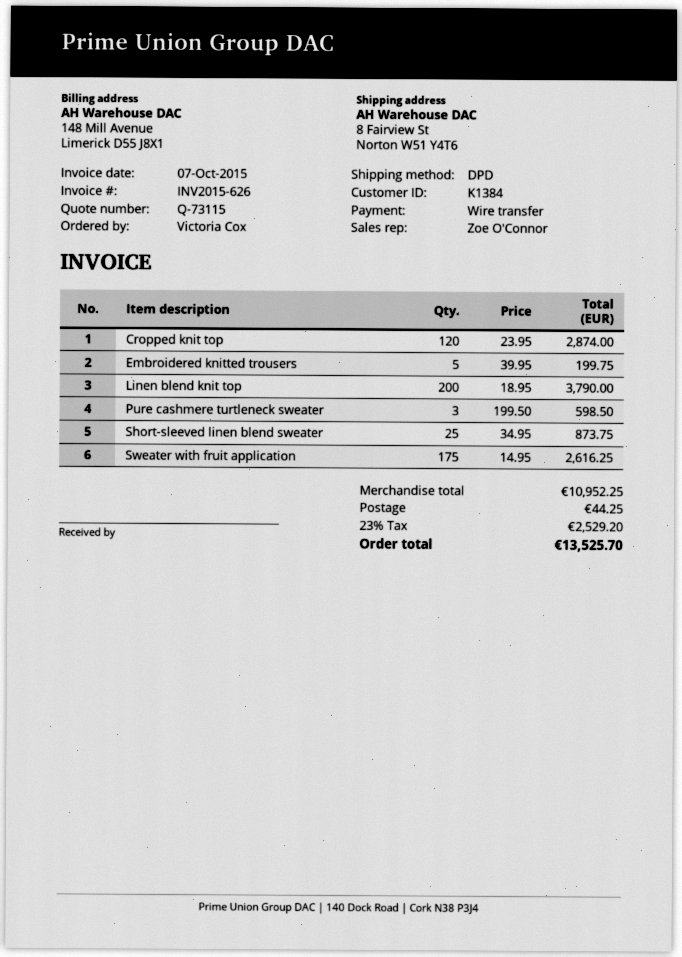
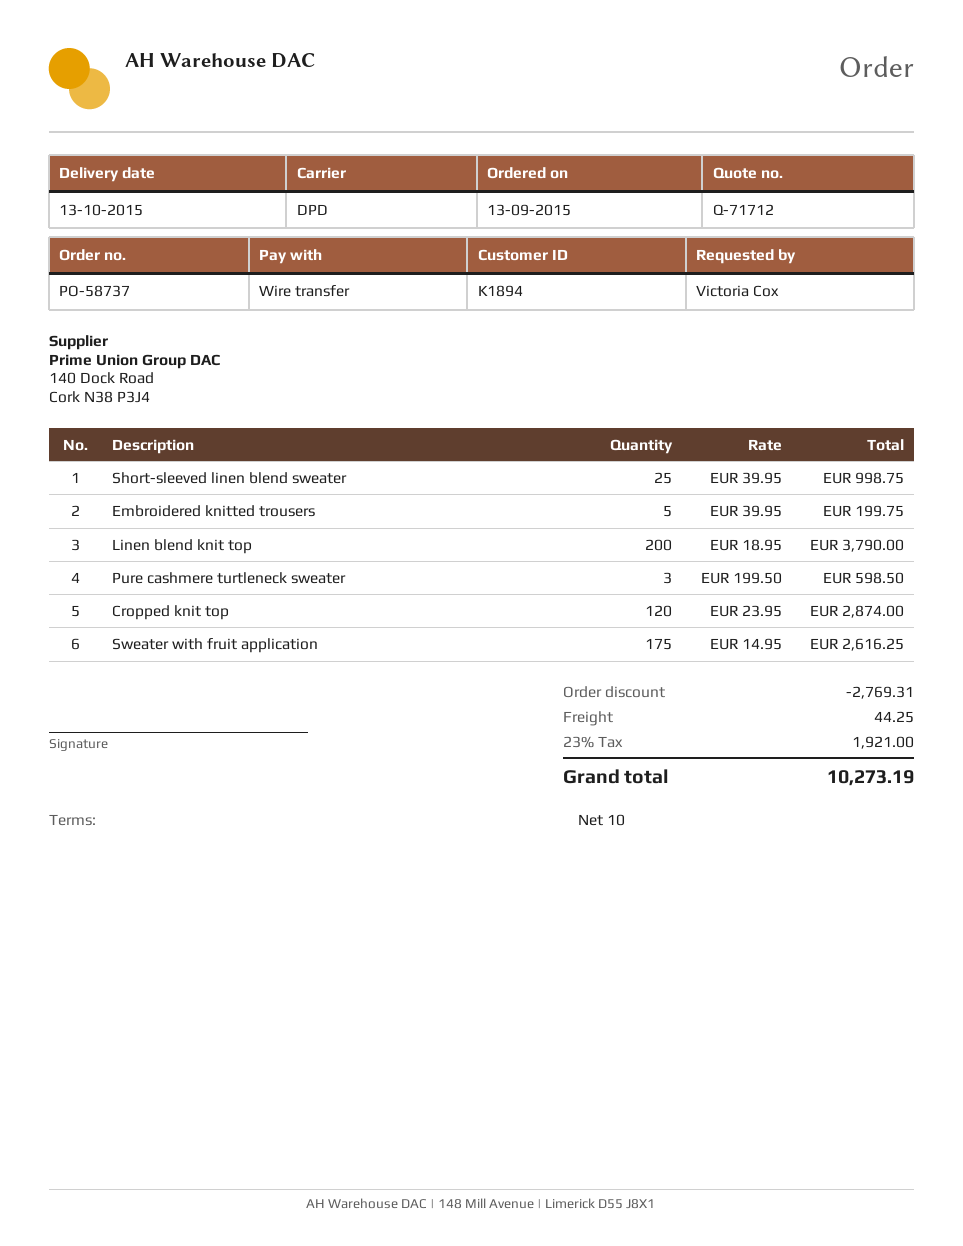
quote number: Q-73115 -> Q-71712
customer number: K1384 -> K1894
Short-sleeved linen blend sweater: 25 x 34.95 = 873.75 -> 25 x 39.95 = 998.75
discount: none -> 2769.31
tax: 23% = 2529.20 -> 23% = 1921.00
total: 13525.70 -> 10273.19

